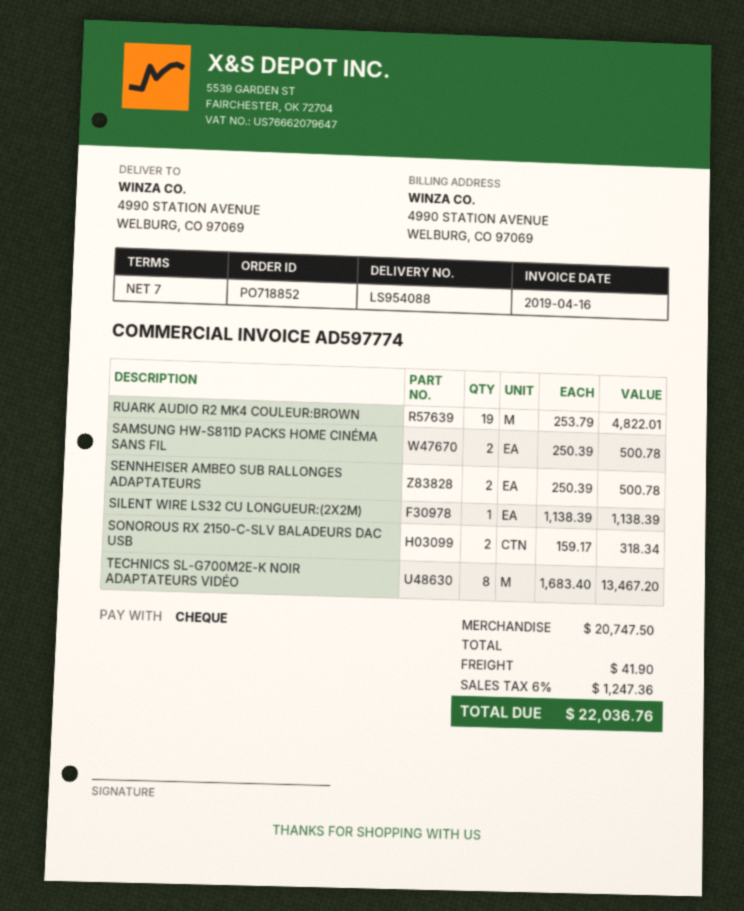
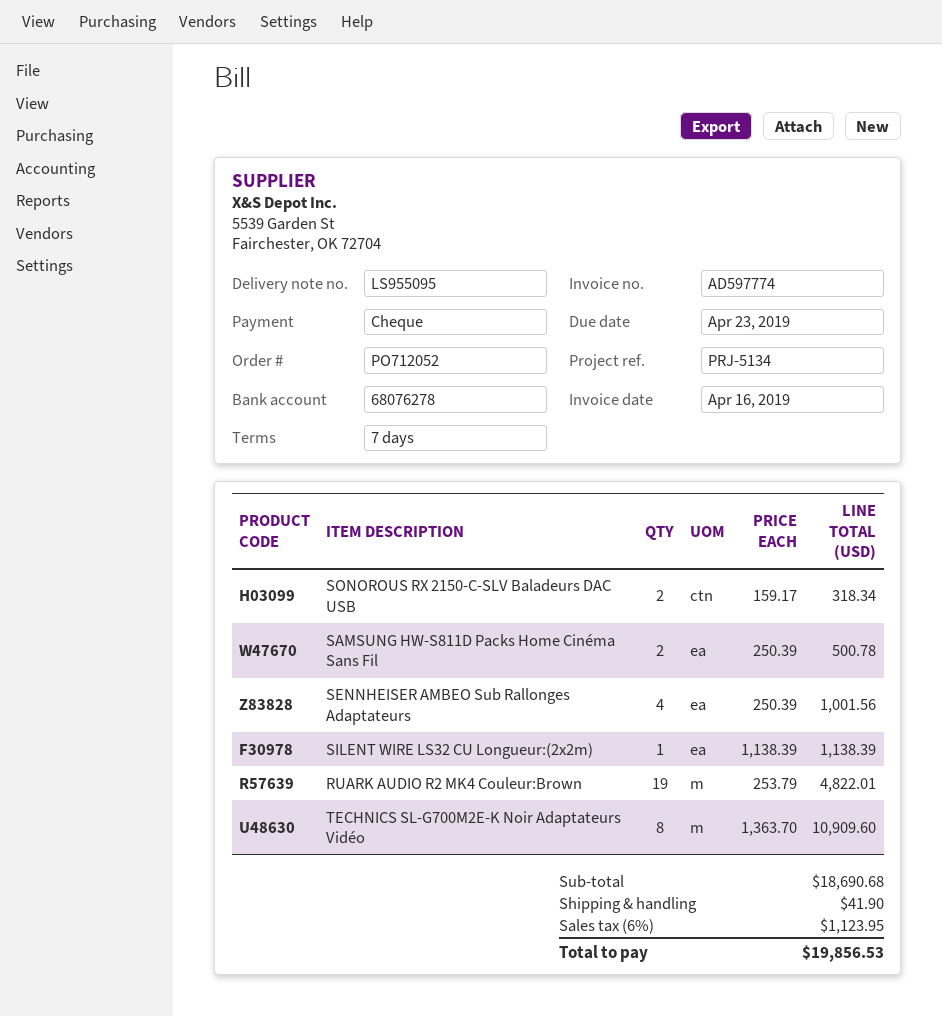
order number: PO718852 -> PO712052
delivery note number: LS954088 -> LS955095
SENNHEISER AMBEO SUB RALLONGES ADAPTATEURS: 2 x 250.39 = 500.78 -> 4 x 250.39 = 1001.56
TECHNICS SL-G700M2E-K NOIR ADAPTATEURS VIDÉO: 8 x 1683.40 = 13467.20 -> 8 x 1363.70 = 10909.60
subtotal: 20747.50 -> 18690.68
tax: 6% = 1247.36 -> 6% = 1123.95
total: 22036.76 -> 19856.53

